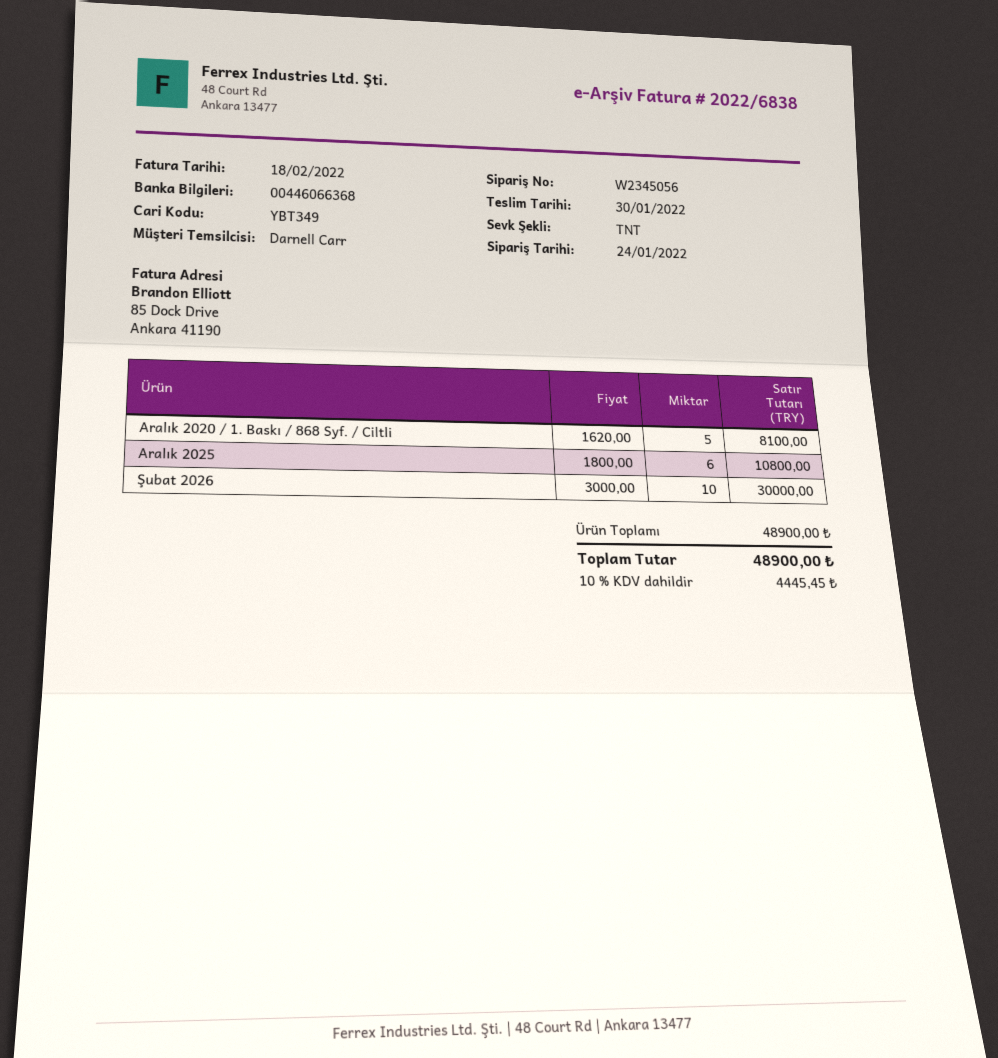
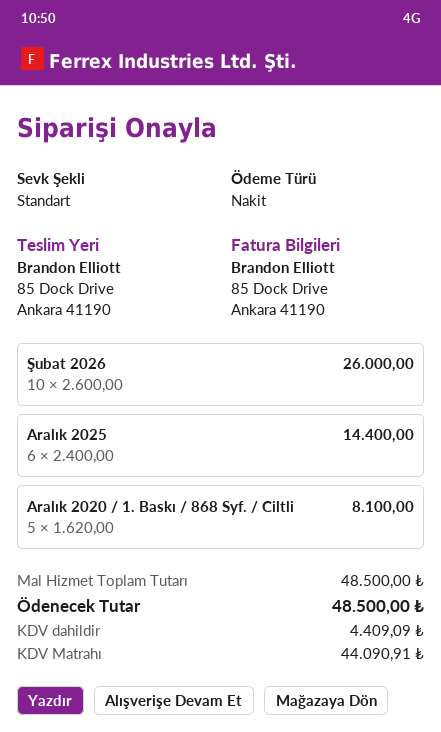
shipping method: TNT -> standard
Aralık 2025: 6 x 1800.00 = 10800.00 -> 6 x 2400.00 = 14400.00
Şubat 2026: 10 x 3000.00 = 30000.00 -> 10 x 2600.00 = 26000.00
subtotal: 48900.00 -> 48500.00
tax: 4445.45 -> 4409.09
total: 48900.00 -> 48500.00

